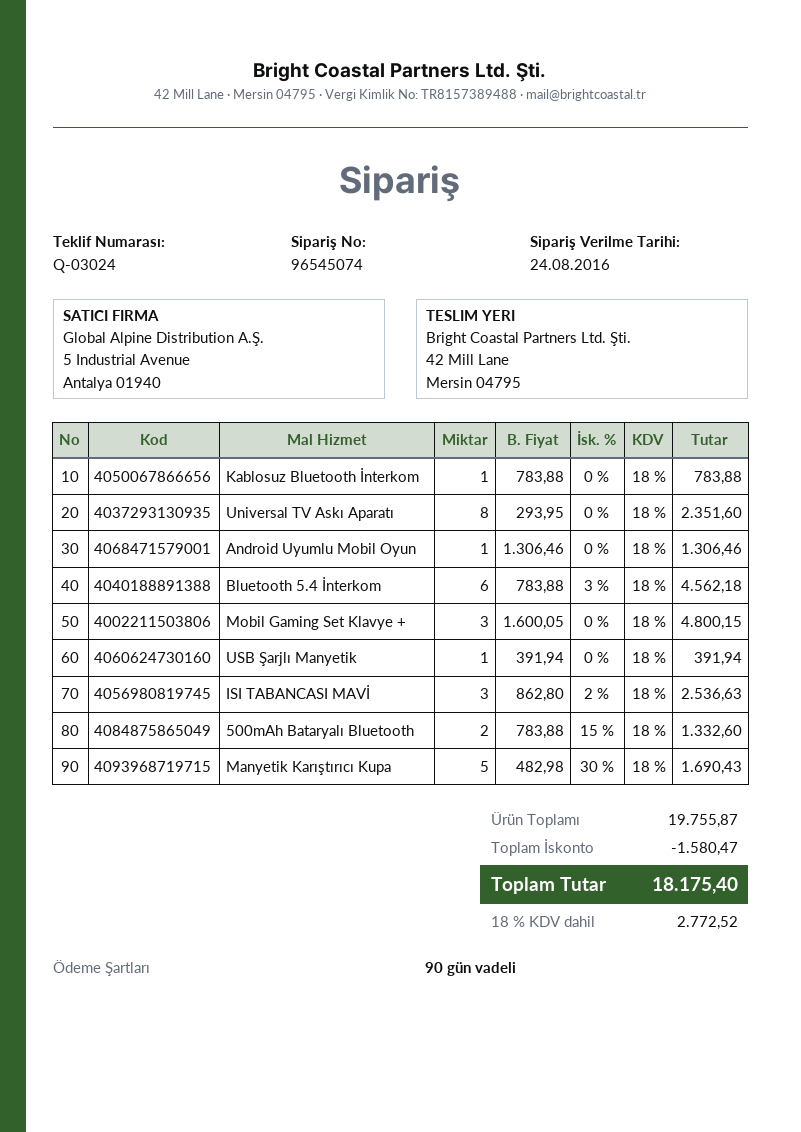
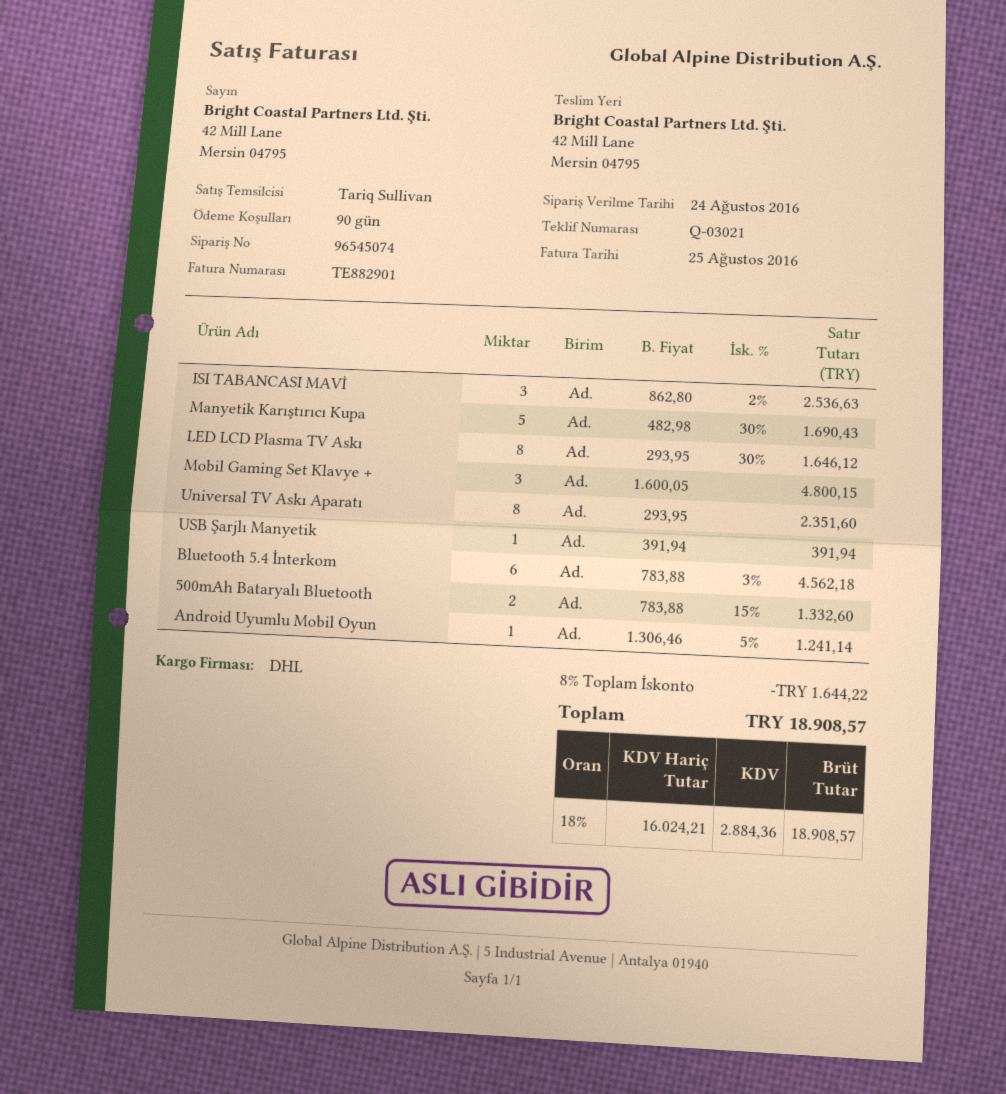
quote number: Q-03024 -> Q-03021
Kablosuz Bluetooth İnterkom: 1 x 783.88 = 783.88 -> none
Android Uyumlu Mobil Oyun: 1 x 1306.46 = 1306.46 -> 1 x 1306.46 - 5% = 1241.14
LED LCD Plasma TV Askı: none -> 8 x 293.95 - 30% = 1646.12
discount: 1580.47 -> 1644.22
tax: 18% = 2772.52 -> 18% = 2884.36
total: 18175.40 -> 18908.57

